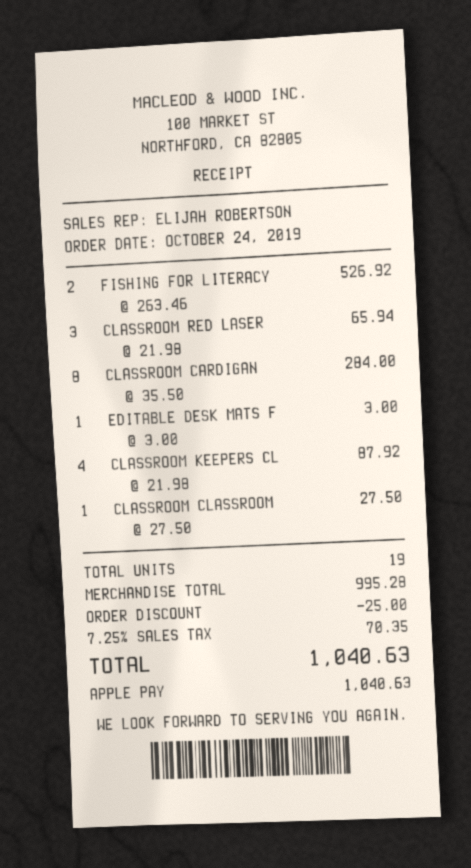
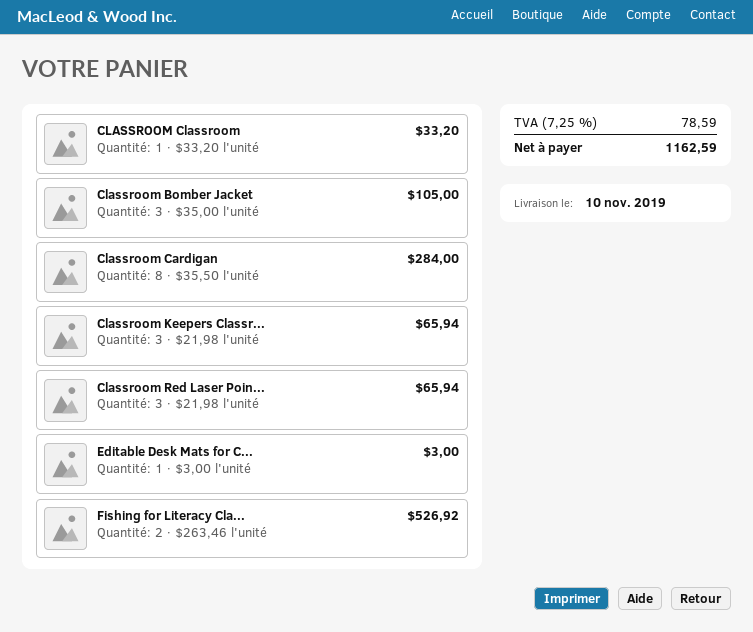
CLASSROOM KEEPERS CL: 4 x 21.98 = 87.92 -> 3 x 21.98 = 65.94
CLASSROOM CLASSROOM: 1 x 27.50 = 27.50 -> 1 x 33.20 = 33.20
Classroom Bomber Jacket: none -> 3 x 35.00 = 105.00
discount: 25.00 -> none
tax: 7.25% = 70.35 -> 7.25% = 78.59
total: 1040.63 -> 1162.59

